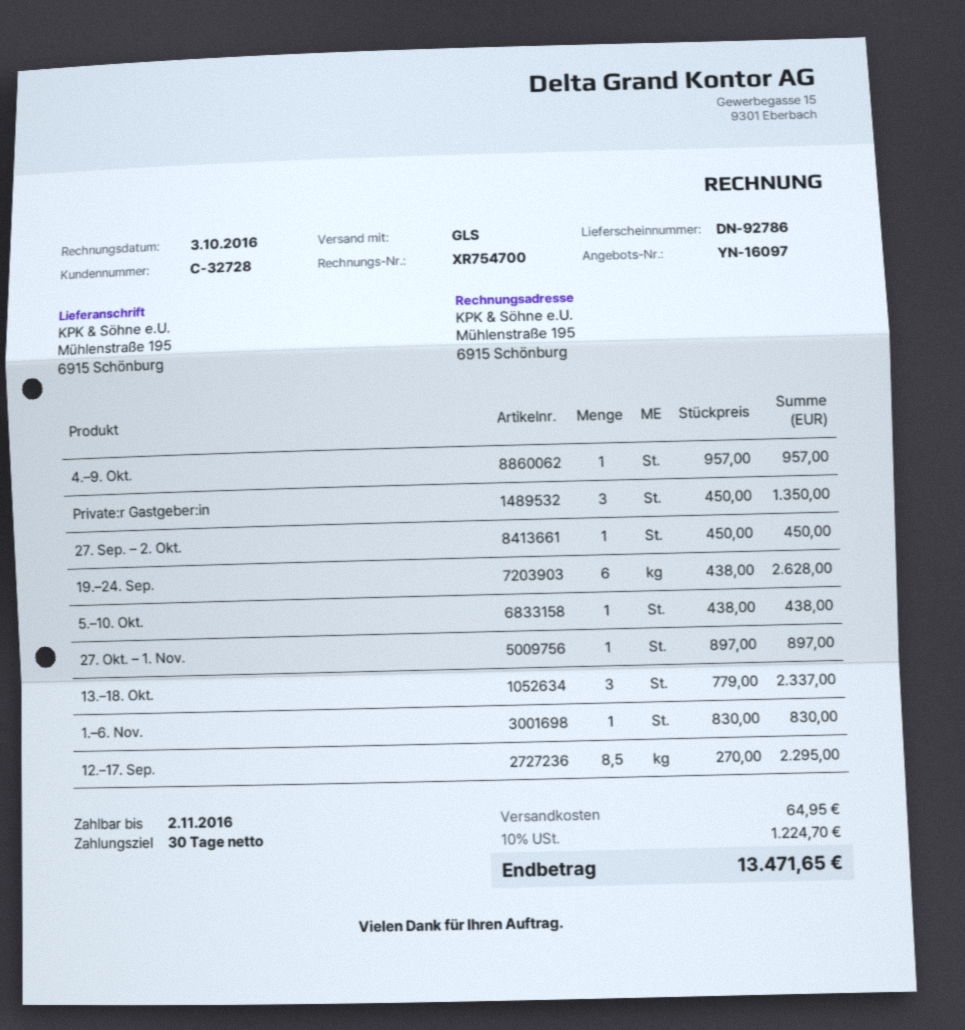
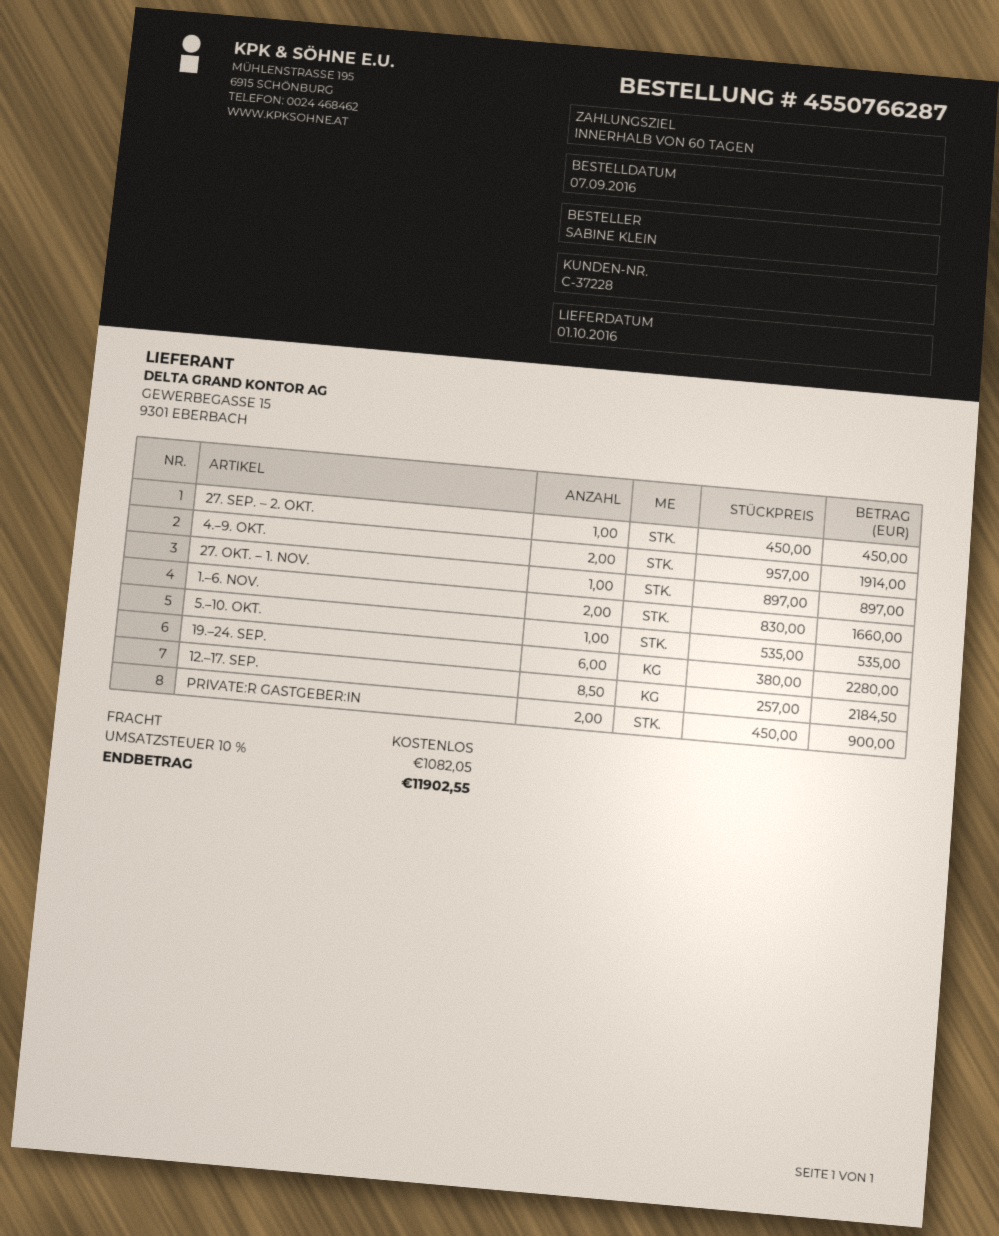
payment terms: 30 days -> 60 days
customer number: C-32728 -> C-37228
4.–9. Okt.: 1 x 957.00 = 957.00 -> 2 x 957.00 = 1914.00
Private:r Gastgeber:in: 3 x 450.00 = 1350.00 -> 2 x 450.00 = 900.00
19.–24. Sep.: 6 x 438.00 = 2628.00 -> 6 x 380.00 = 2280.00
5.–10. Okt.: 1 x 438.00 = 438.00 -> 1 x 535.00 = 535.00
13.–18. Okt.: 3 x 779.00 = 2337.00 -> none
1.–6. Nov.: 1 x 830.00 = 830.00 -> 2 x 830.00 = 1660.00
12.–17. Sep.: 8.5 x 270.00 = 2295.00 -> 8.5 x 257.00 = 2184.50
shipping: 64.95 -> 0.00
tax: 10% = 1224.70 -> 10% = 1082.05
total: 13471.65 -> 11902.55

